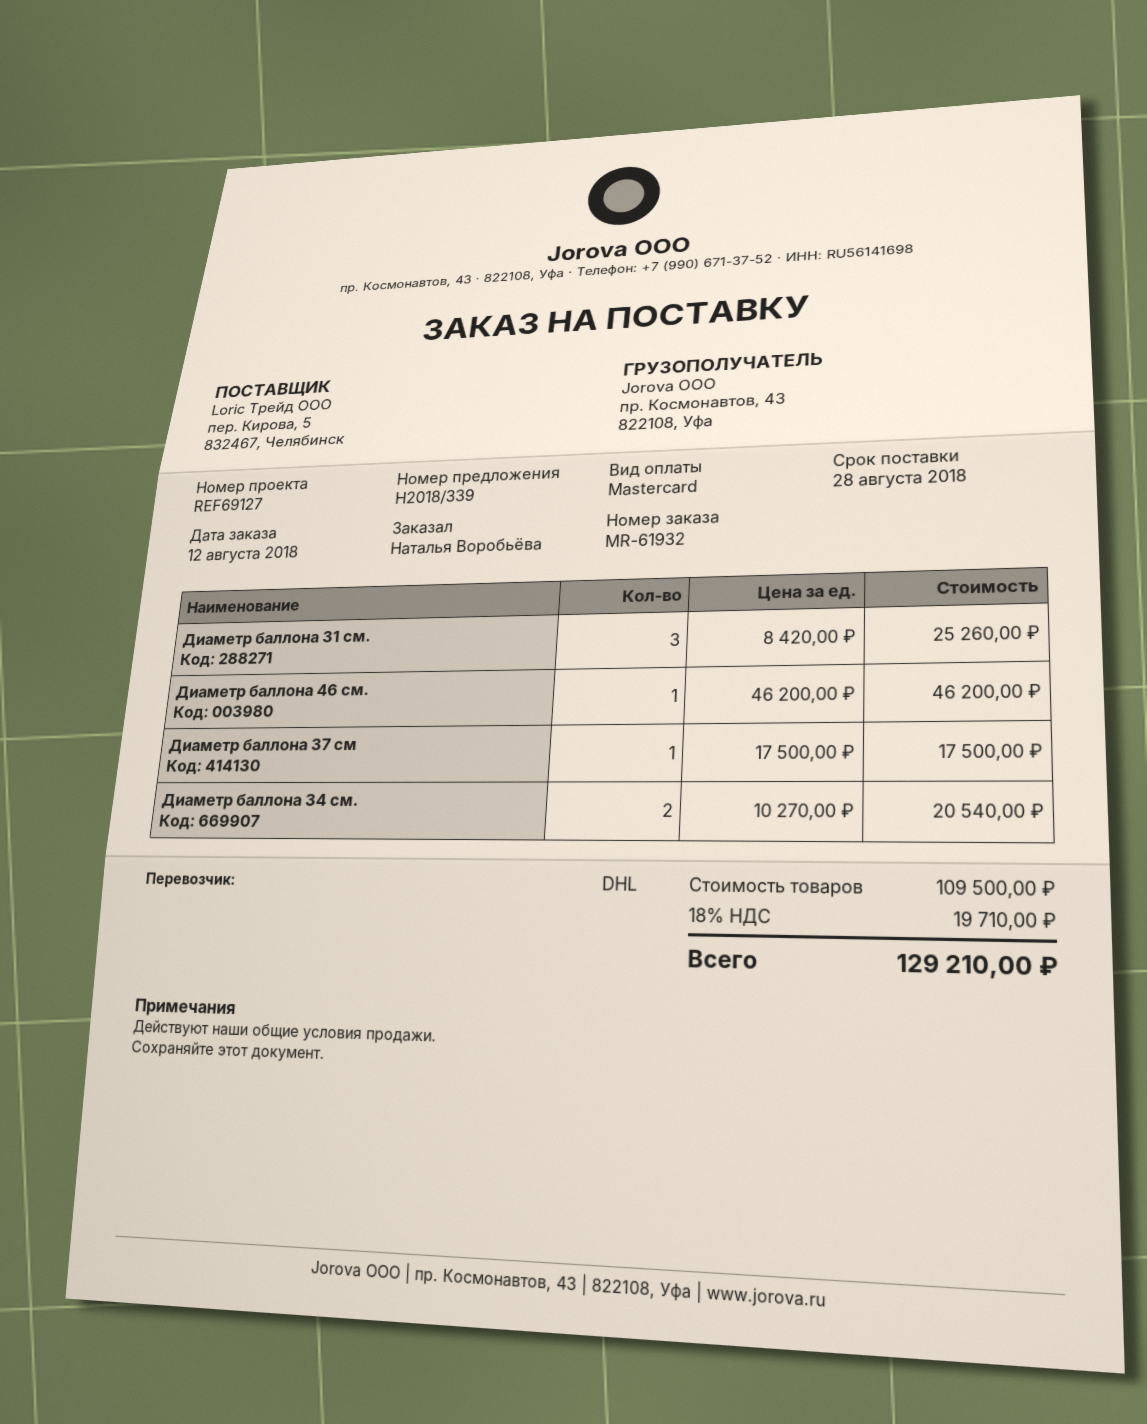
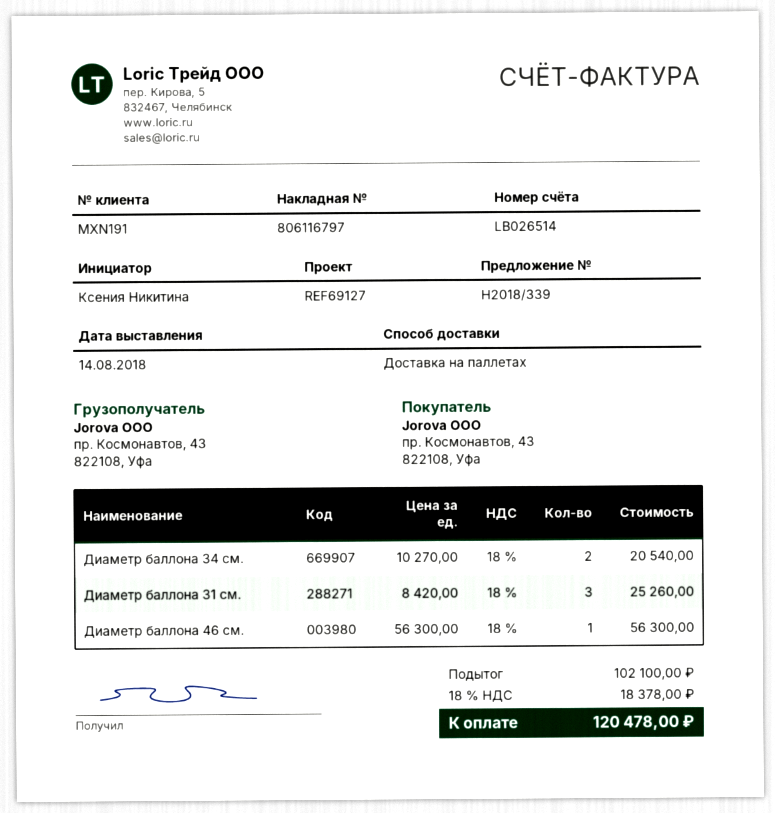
ordered by: Наталья Воробьёва -> Ксения Никитина
shipping method: DHL -> pallet freight
Диаметр баллона 46 см.: 1 x 46200.00 = 46200.00 -> 1 x 56300.00 = 56300.00
Диаметр баллона 37 см: 1 x 17500.00 = 17500.00 -> none
subtotal: 109500.00 -> 102100.00
tax: 18% = 19710.00 -> 18% = 18378.00
total: 129210.00 -> 120478.00

